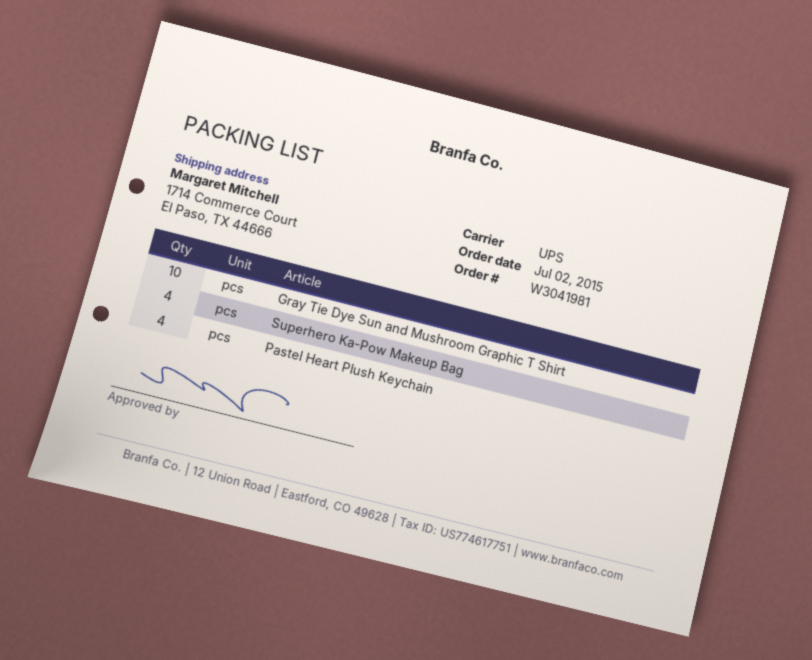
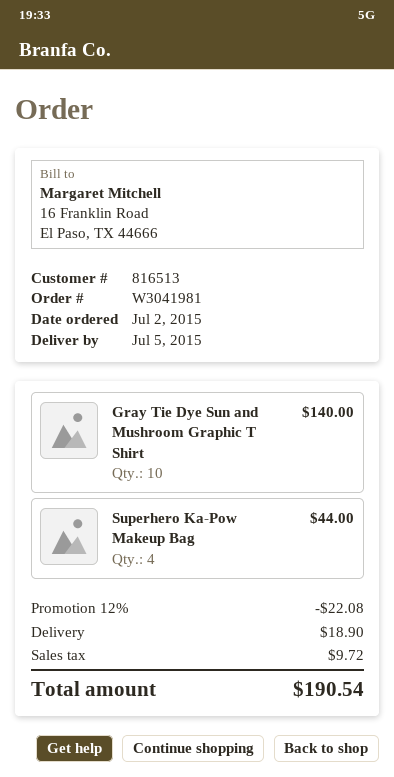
Pastel Heart Plush Keychain: 4 -> none

